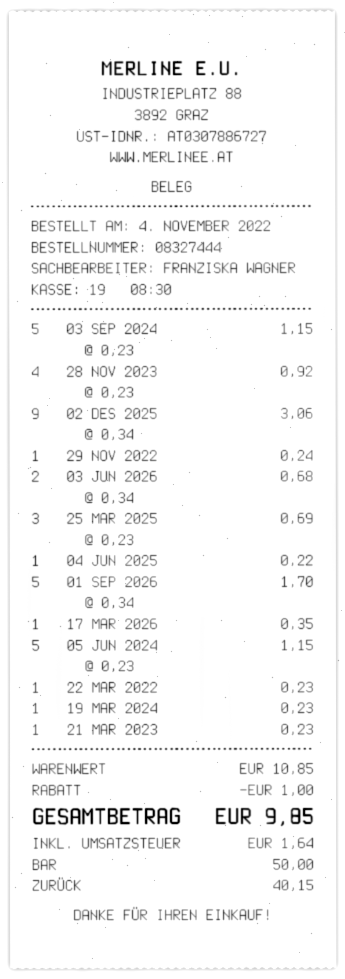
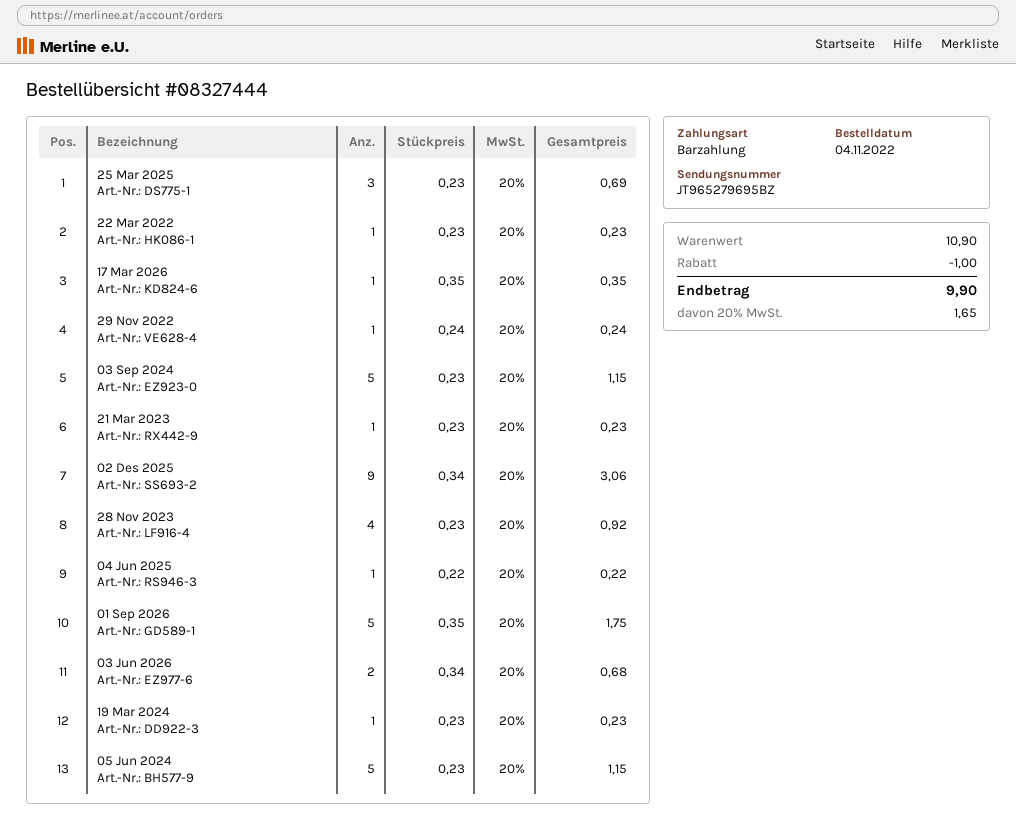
01 SEP 2026: 5 x 0.34 = 1.70 -> 5 x 0.35 = 1.75
subtotal: 10.85 -> 10.90
tax: 1.64 -> 1.65
total: 9.85 -> 9.90

